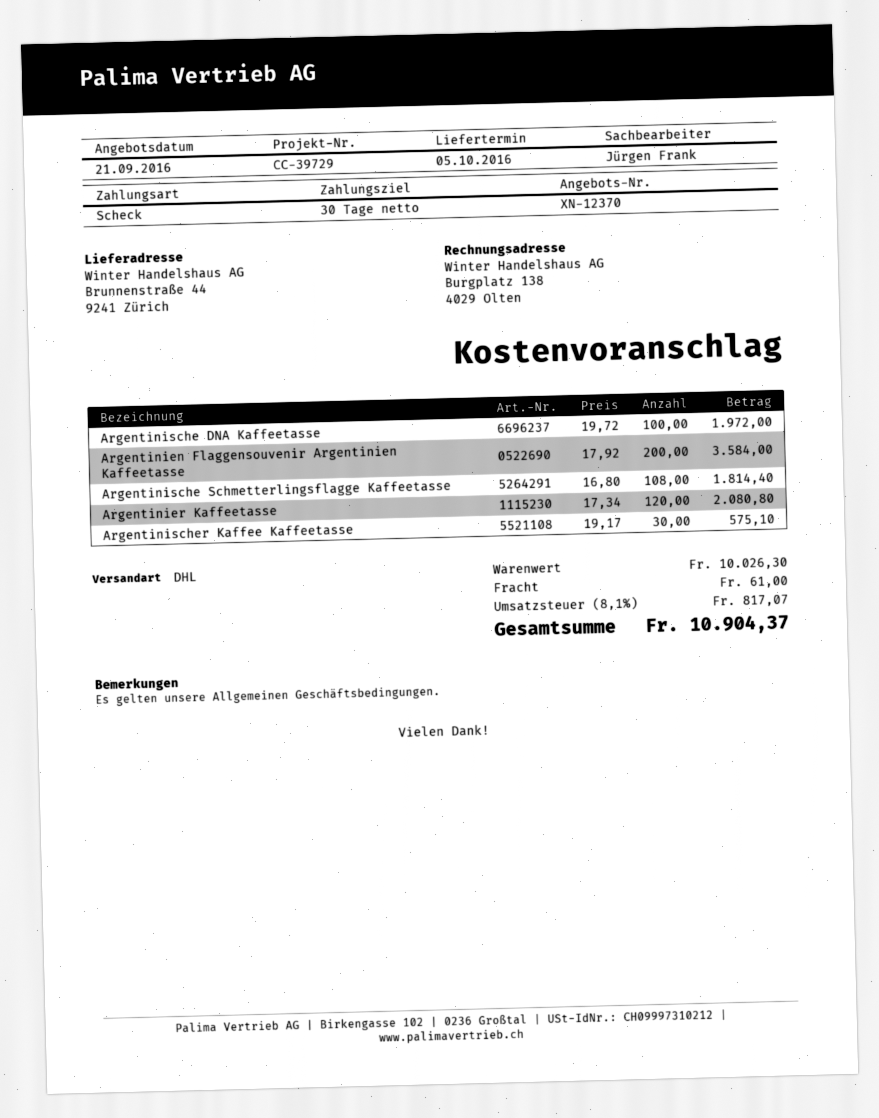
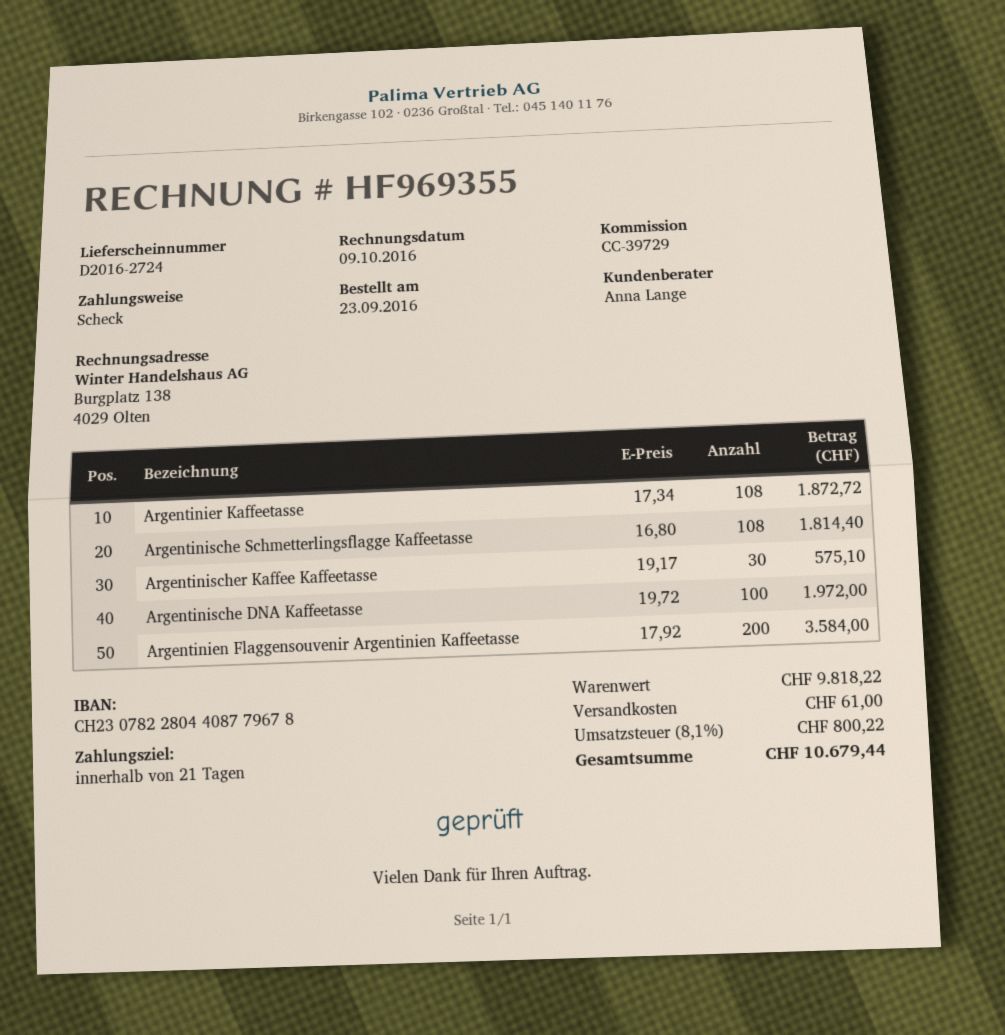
payment terms: 30 days -> 21 days
sales rep: Jürgen Frank -> Anna Lange
Argentinier Kaffeetasse: 120 x 17.34 = 2080.80 -> 108 x 17.34 = 1872.72
subtotal: 10026.30 -> 9818.22
tax: 8.1% = 817.07 -> 8.1% = 800.22
total: 10904.37 -> 10679.44

